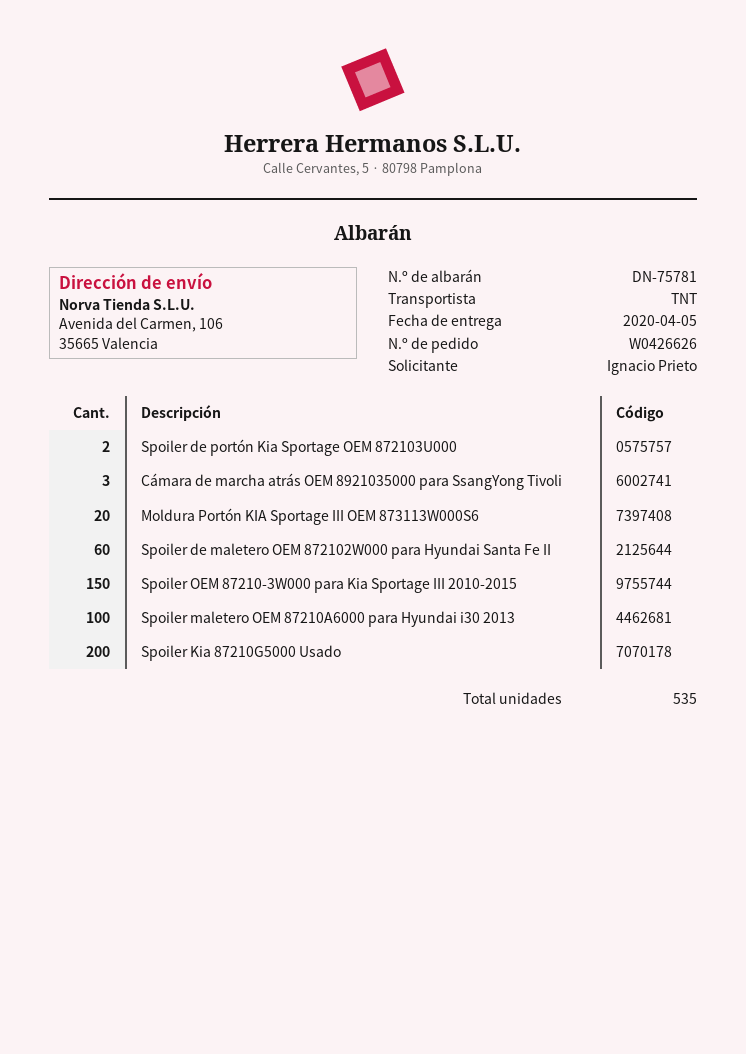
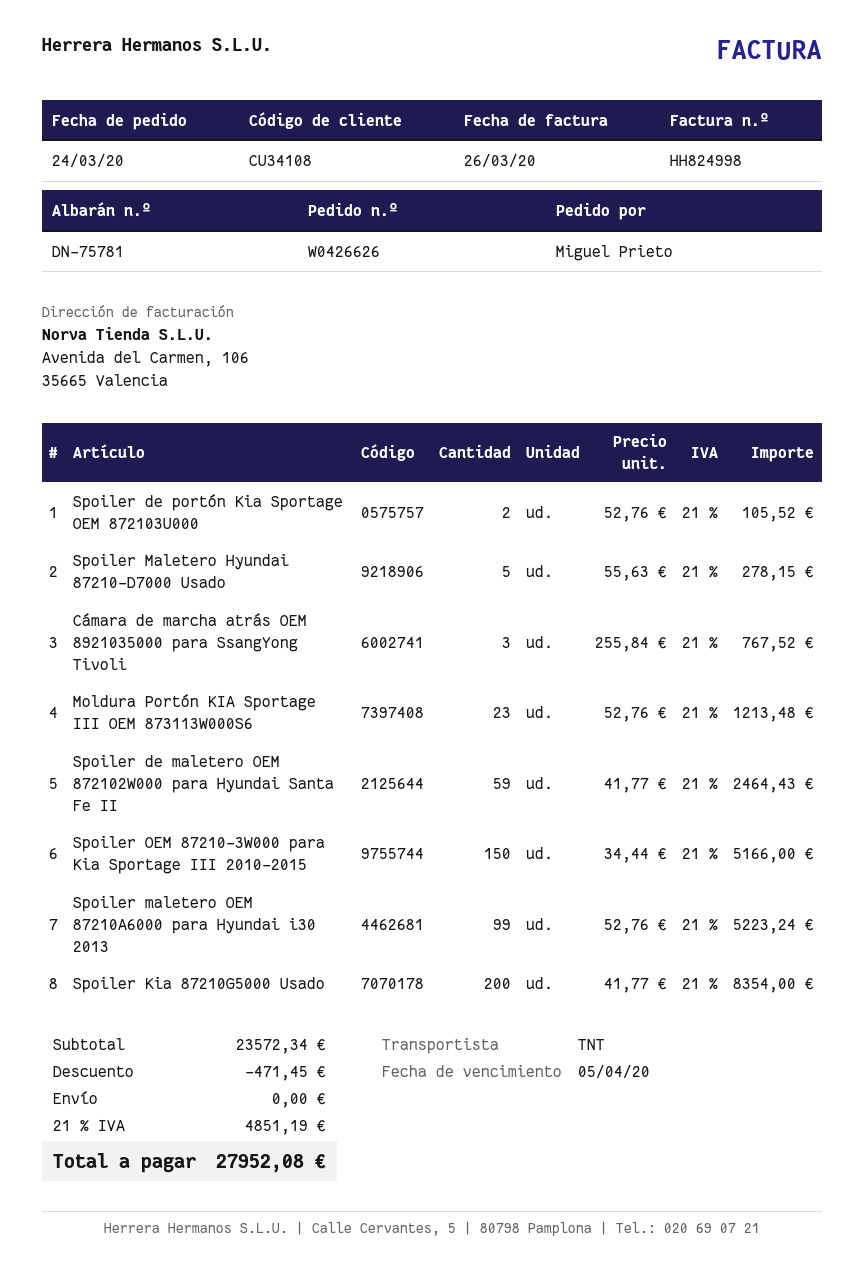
ordered by: Ignacio Prieto -> Miguel Prieto
Moldura Portón KIA Sportage III OEM 873113W000S6: 20 -> 23
Spoiler de maletero OEM 872102W000 para Hyundai Santa Fe II: 60 -> 59
Spoiler maletero OEM 87210A6000 para Hyundai i30 2013: 100 -> 99
Spoiler Maletero Hyundai 87210-D7000 Usado: none -> 5

